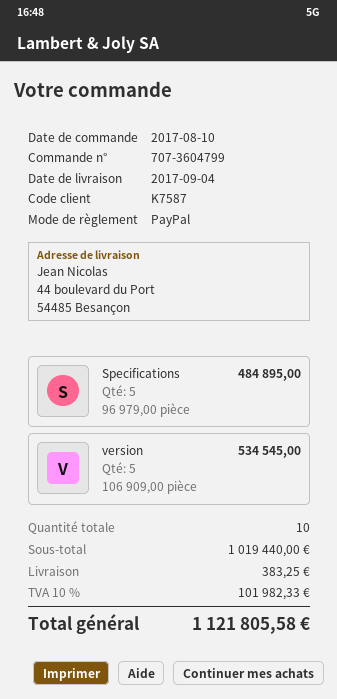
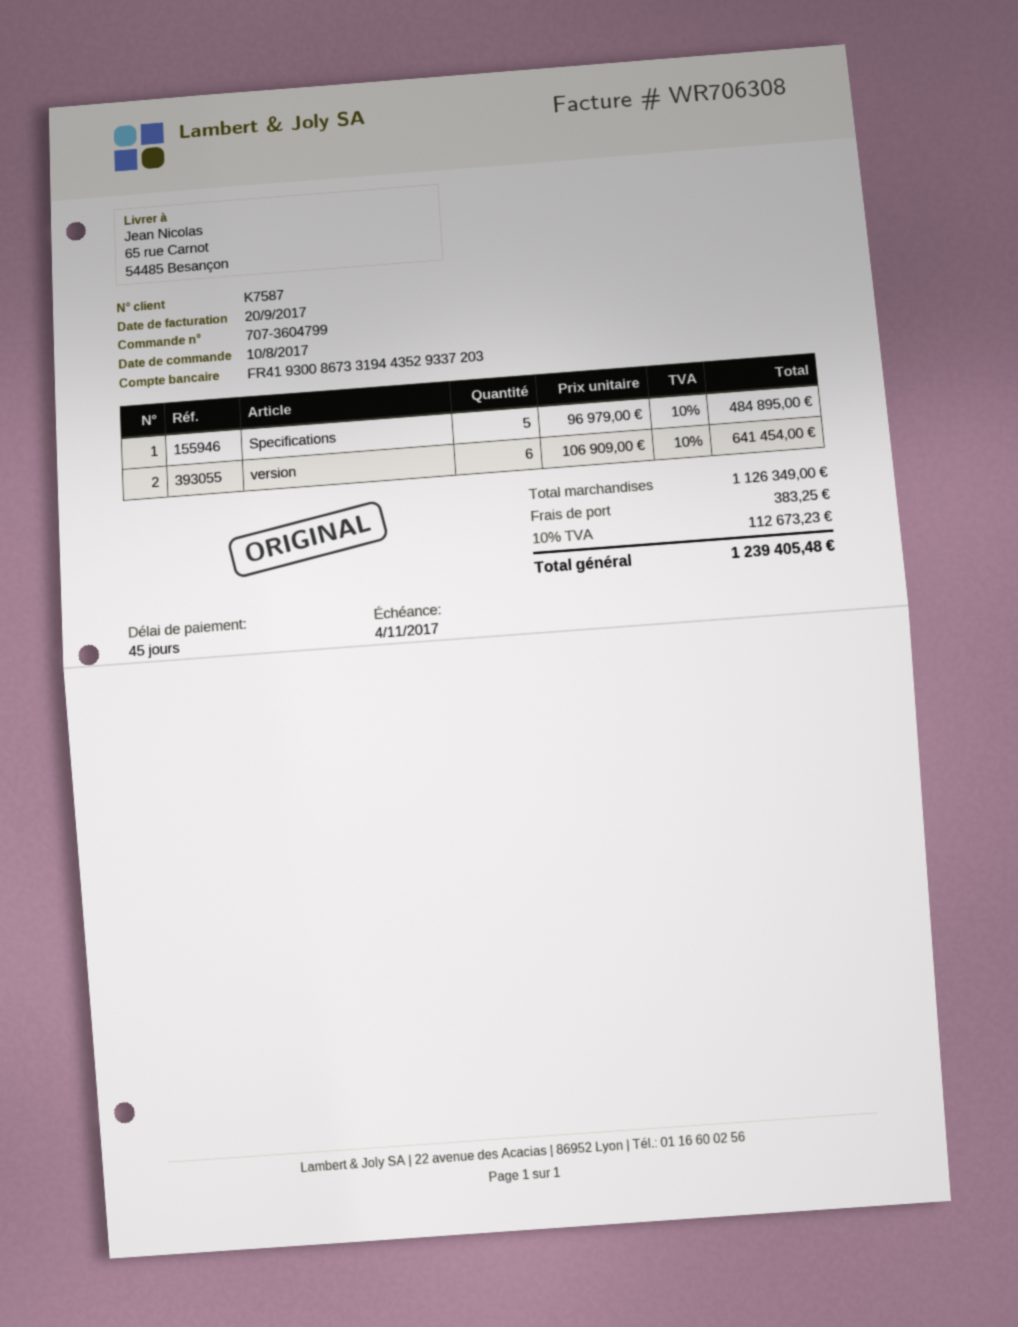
ship to: 44 boulevard du Port, 54485 Besançon -> 65 rue Carnot, 54485 Besançon
version: 5 x 106909.00 = 534545.00 -> 6 x 106909.00 = 641454.00
subtotal: 1019440.00 -> 1126349.00
tax: 10% = 101982.33 -> 10% = 112673.23
total: 1121805.58 -> 1239405.48

